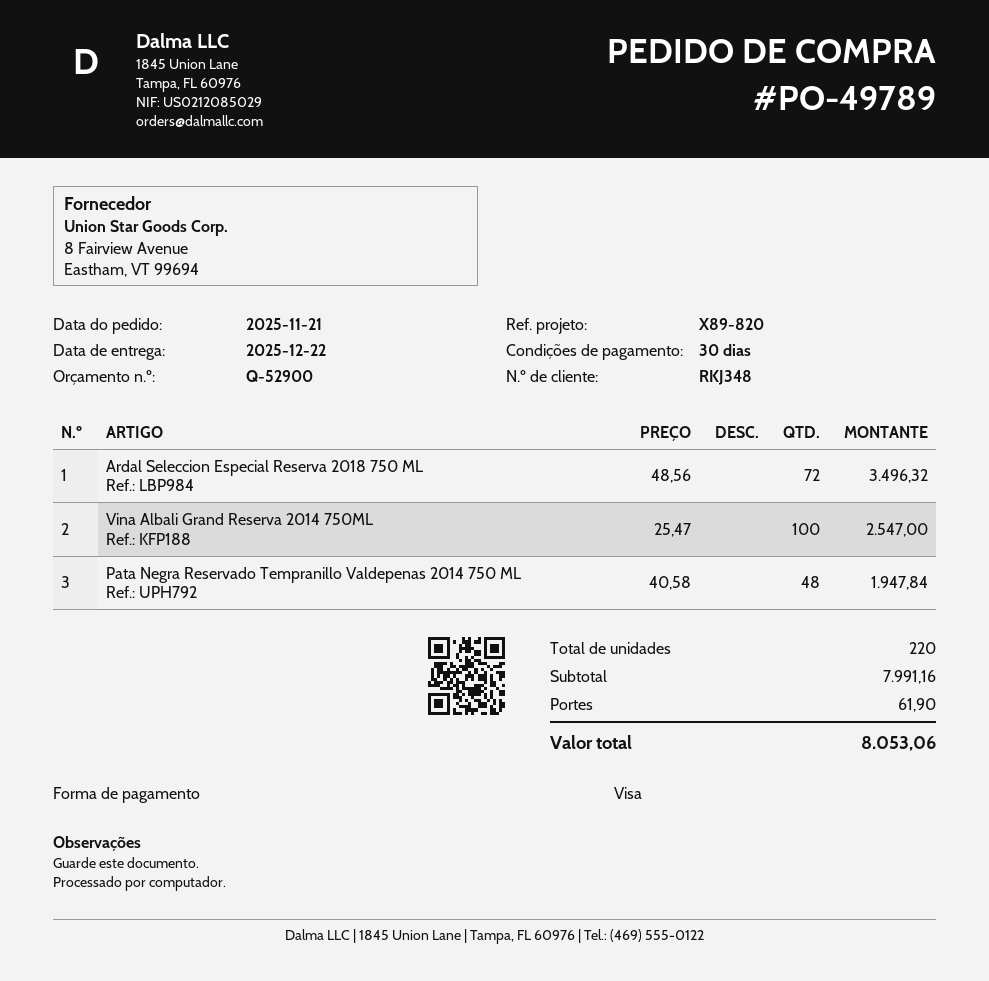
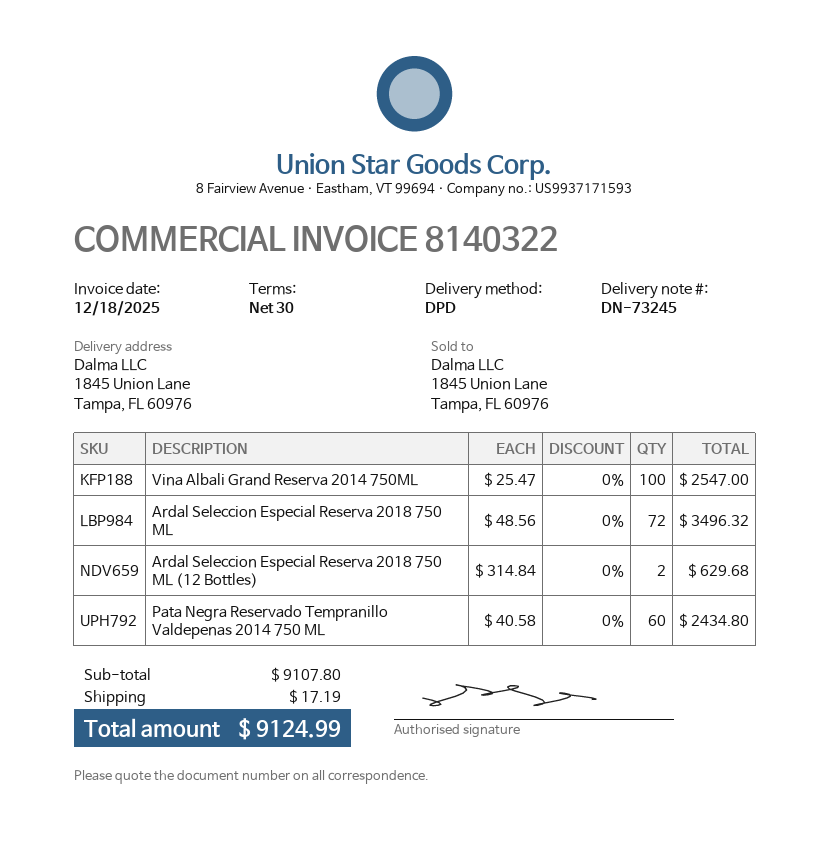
Pata Negra Reservado Tempranillo Valdepenas 2014 750 ML: 48 x 40.58 = 1947.84 -> 60 x 40.58 = 2434.80
Ardal Seleccion Especial Reserva 2018 750 ML (12 Bottles): none -> 2 x 314.84 = 629.68
subtotal: 7991.16 -> 9107.80
shipping: 61.90 -> 17.19
total: 8053.06 -> 9124.99

